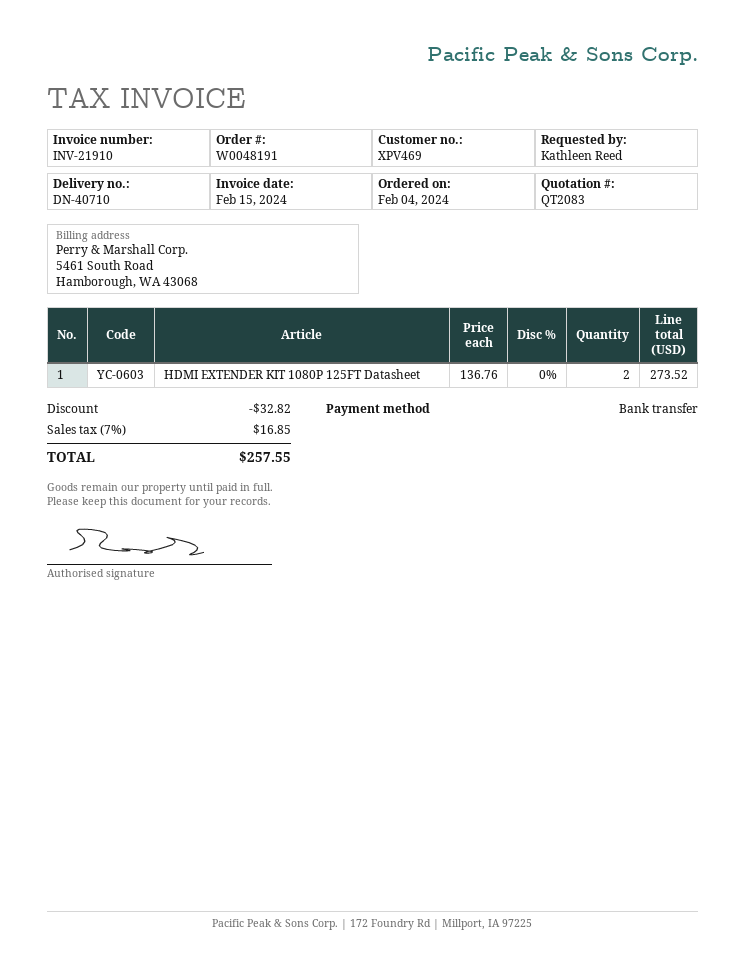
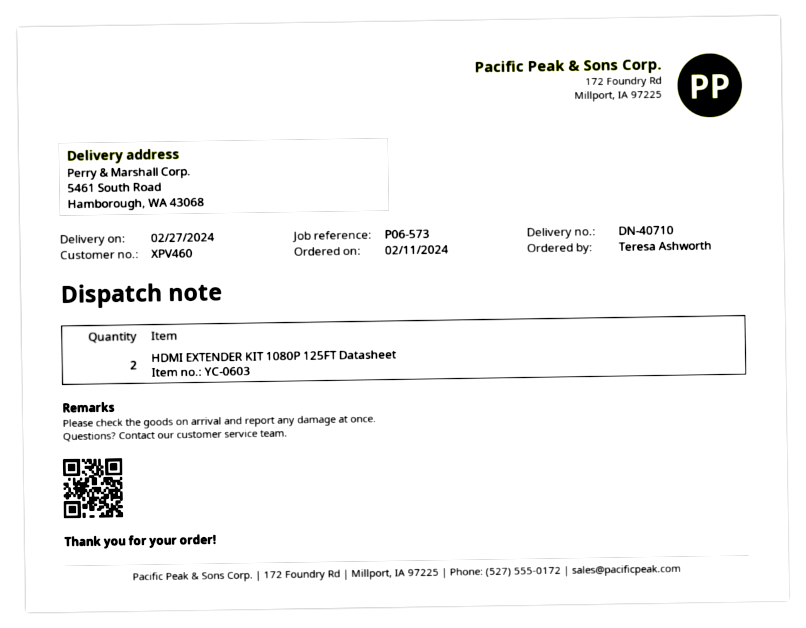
order date: 2024-02-04 -> 2024-02-11
customer number: XPV469 -> XPV460
ordered by: Kathleen Reed -> Teresa Ashworth

